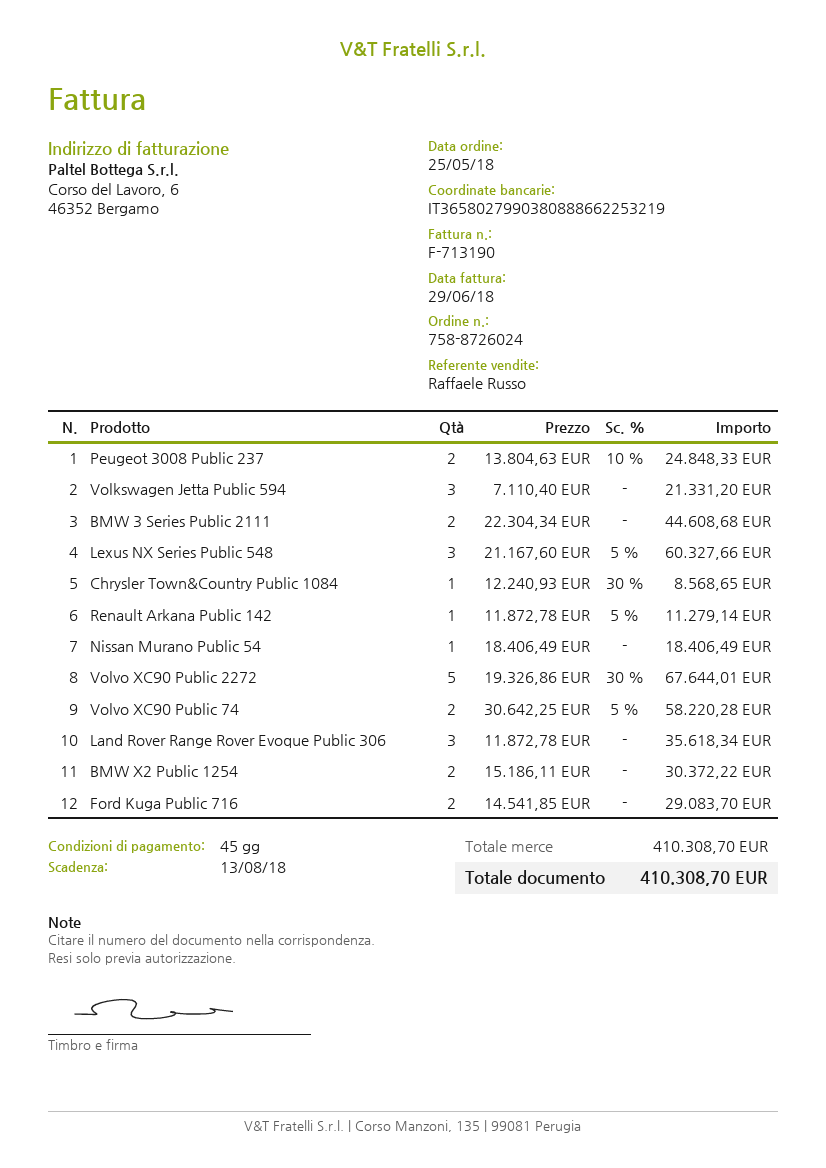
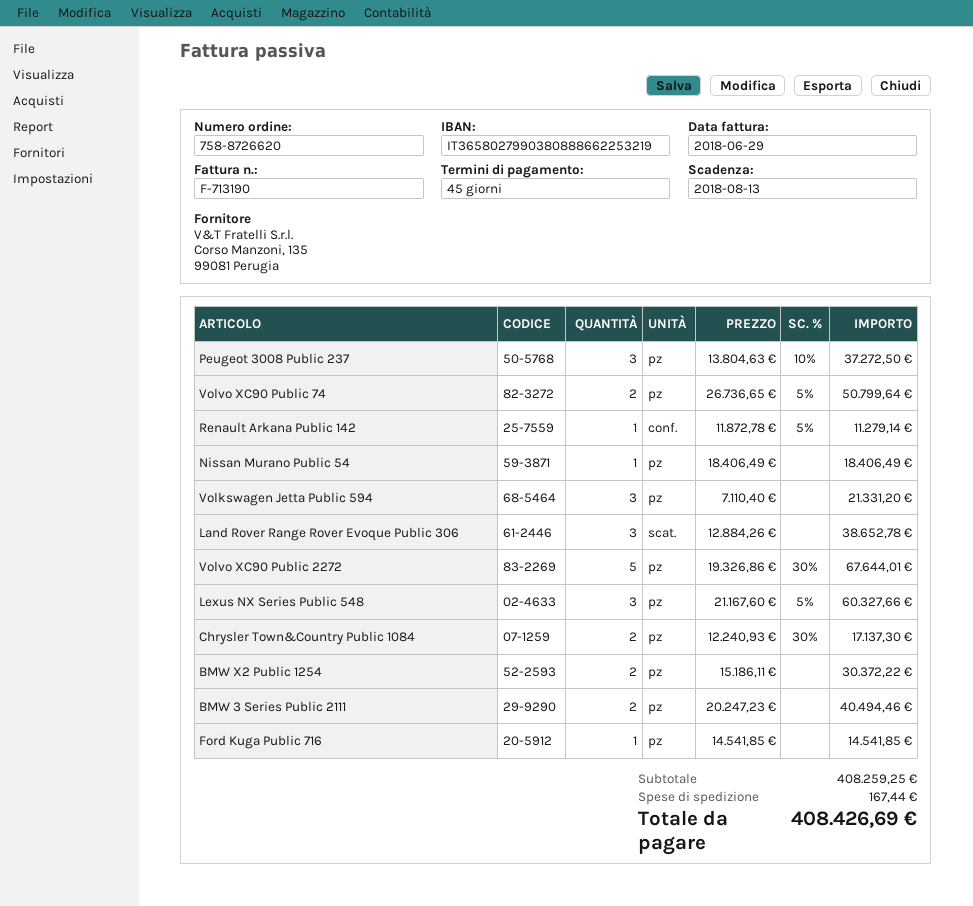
order number: 758-8726024 -> 758-8726620
Peugeot 3008 Public 237: 2 x 13804.63 - 10% = 24848.33 -> 3 x 13804.63 - 10% = 37272.50
BMW 3 Series Public 2111: 2 x 22304.34 = 44608.68 -> 2 x 20247.23 = 40494.46
Chrysler Town&Country Public 1084: 1 x 12240.93 - 30% = 8568.65 -> 2 x 12240.93 - 30% = 17137.30
Volvo XC90 Public 74: 2 x 30642.25 - 5% = 58220.28 -> 2 x 26736.65 - 5% = 50799.64
Land Rover Range Rover Evoque Public 306: 3 x 11872.78 = 35618.34 -> 3 x 12884.26 = 38652.78
Ford Kuga Public 716: 2 x 14541.85 = 29083.70 -> 1 x 14541.85 = 14541.85
subtotal: 410308.70 -> 408259.25
shipping: none -> 167.44
total: 410308.70 -> 408426.69

